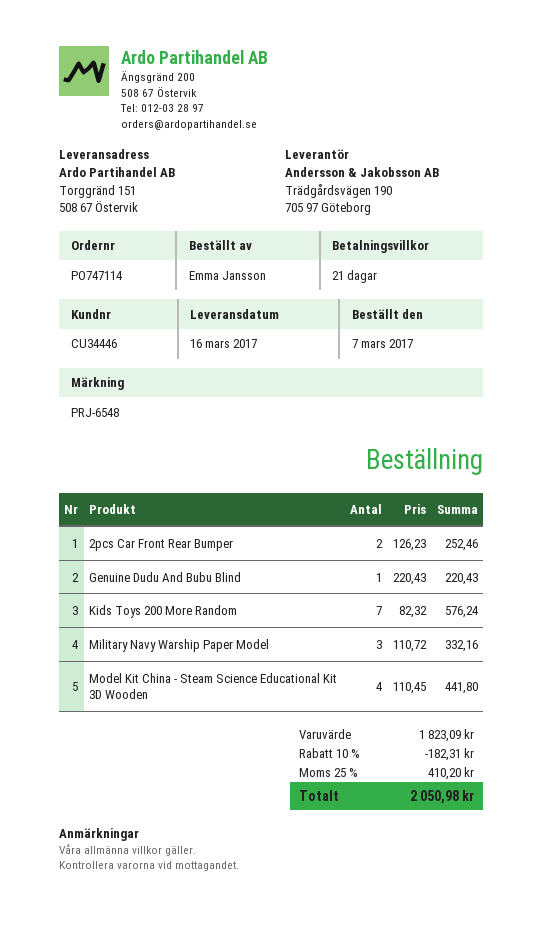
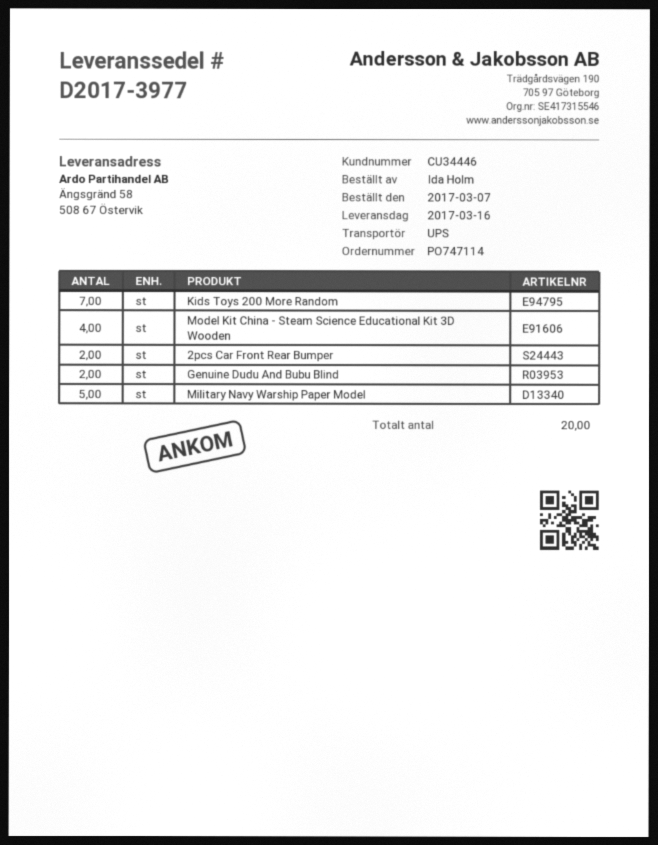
ordered by: Emma Jansson -> Ida Holm
ship to: Torggränd 151, 508 67 Östervik -> Ängsgränd 58, 508 67 Östervik
Genuine Dudu And Bubu Blind: 1 -> 2
Military Navy Warship Paper Model: 3 -> 5

